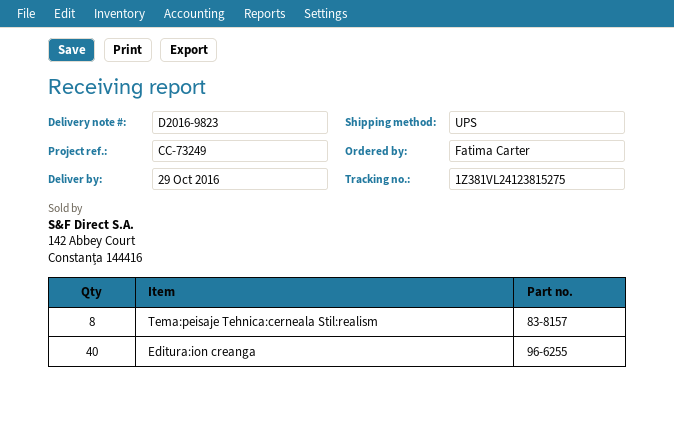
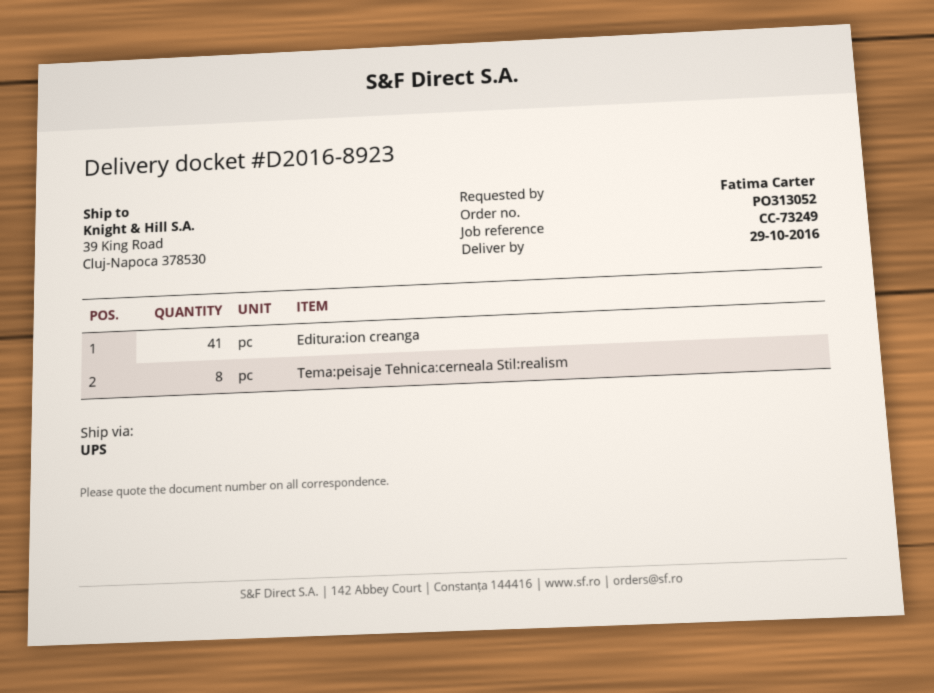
delivery note number: D2016-9823 -> D2016-8923
Editura:ion creanga: 40 -> 41

